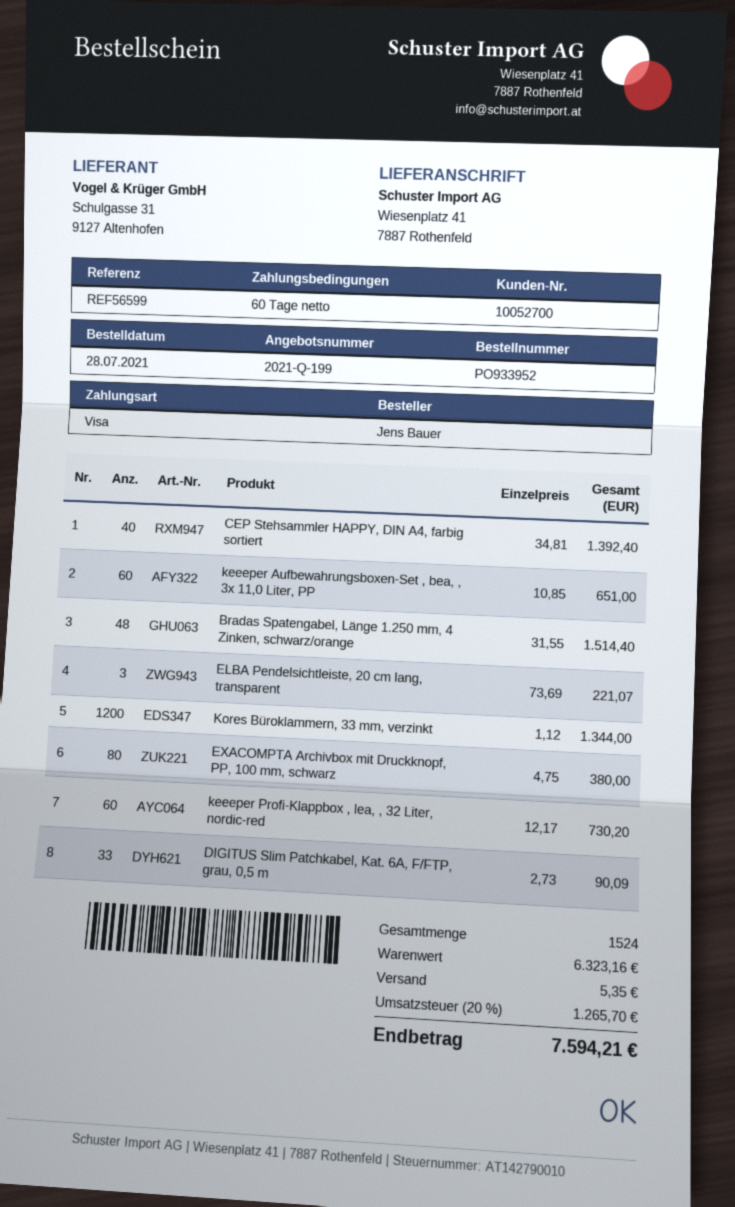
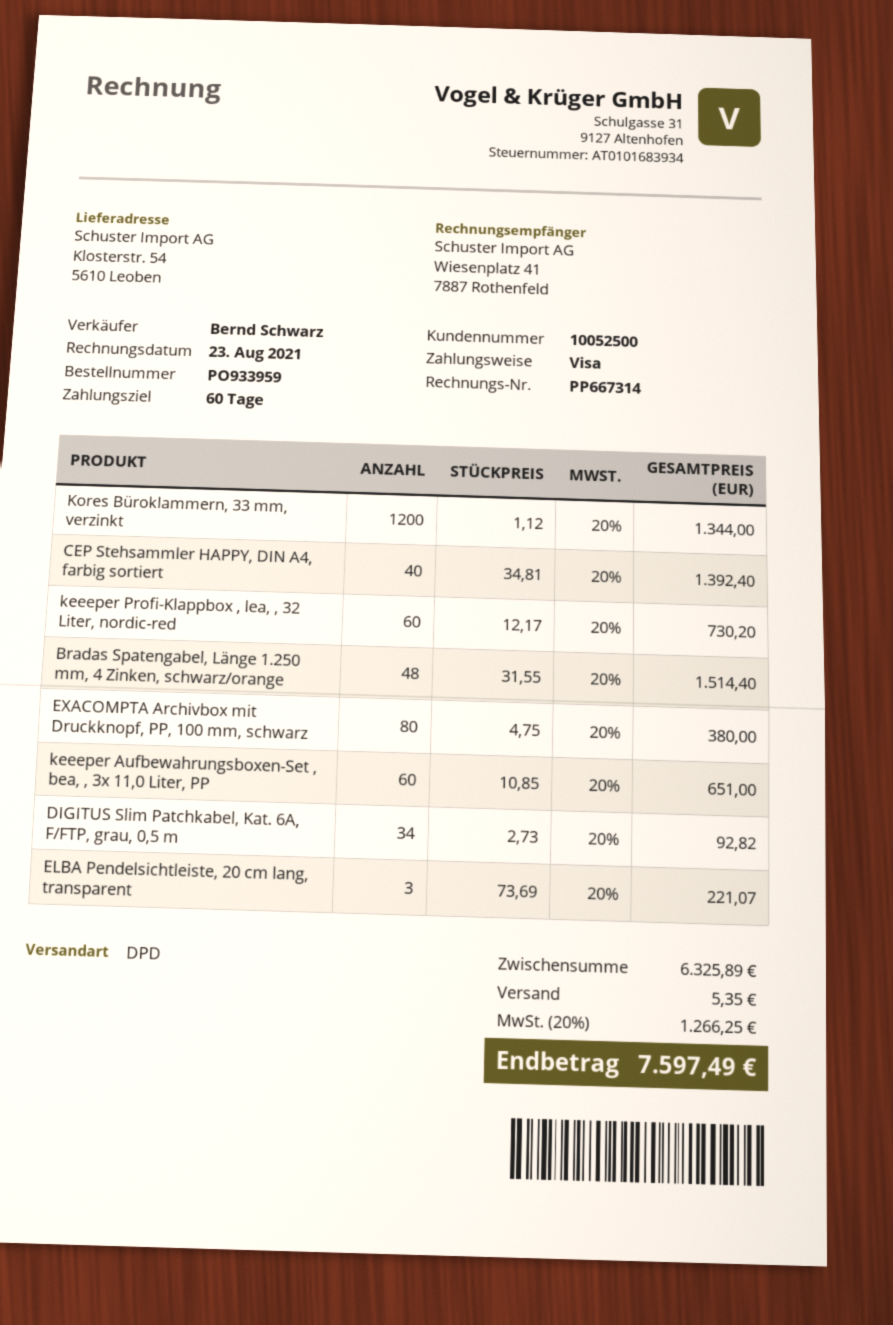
order number: PO933952 -> PO933959
customer number: 10052700 -> 10052500
ship to: Wiesenplatz 41, 7887 Rothenfeld -> Klosterstr. 54, 5610 Leoben
DIGITUS Slim Patchkabel, Kat. 6A, F/FTP, grau, 0,5 m: 33 x 2.73 = 90.09 -> 34 x 2.73 = 92.82
subtotal: 6323.16 -> 6325.89
tax: 20% = 1265.70 -> 20% = 1266.25
total: 7594.21 -> 7597.49

